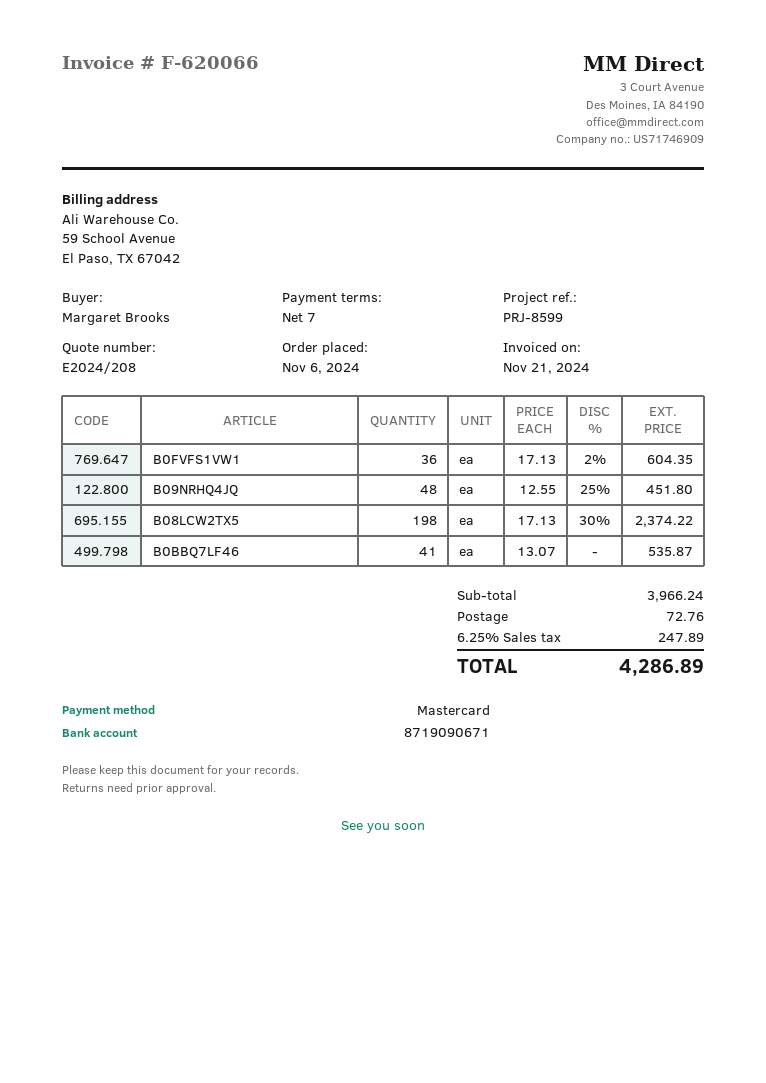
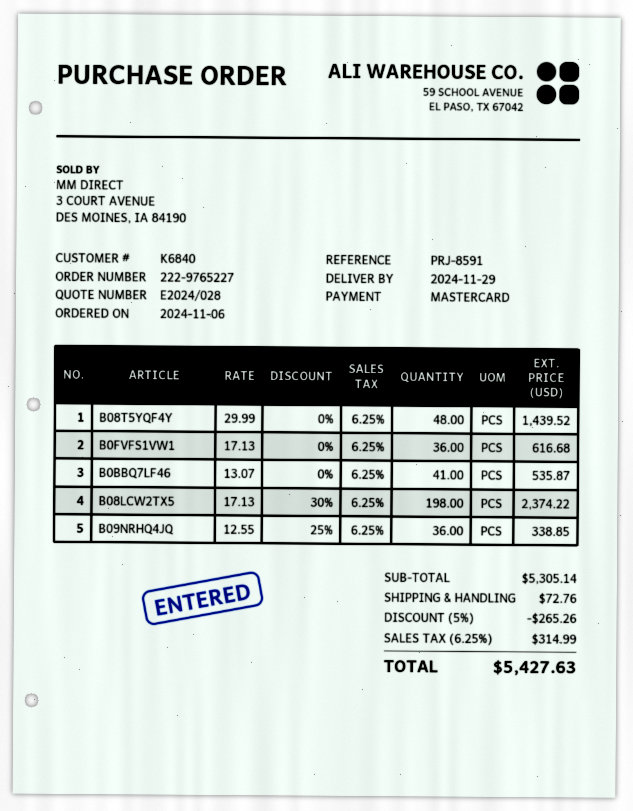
quote number: E2024/208 -> E2024/028
reference: PRJ-8599 -> PRJ-8591
B0FVFS1VW1: 36 x 17.13 - 2% = 604.35 -> 36 x 17.13 = 616.68
B09NRHQ4JQ: 48 x 12.55 - 25% = 451.80 -> 36 x 12.55 - 25% = 338.85
B08T5YQF4Y: none -> 48 x 29.99 = 1439.52
subtotal: 3966.24 -> 5305.14
discount: none -> 5% = 265.26
tax: 6.25% = 247.89 -> 6.25% = 314.99
total: 4286.89 -> 5427.63

